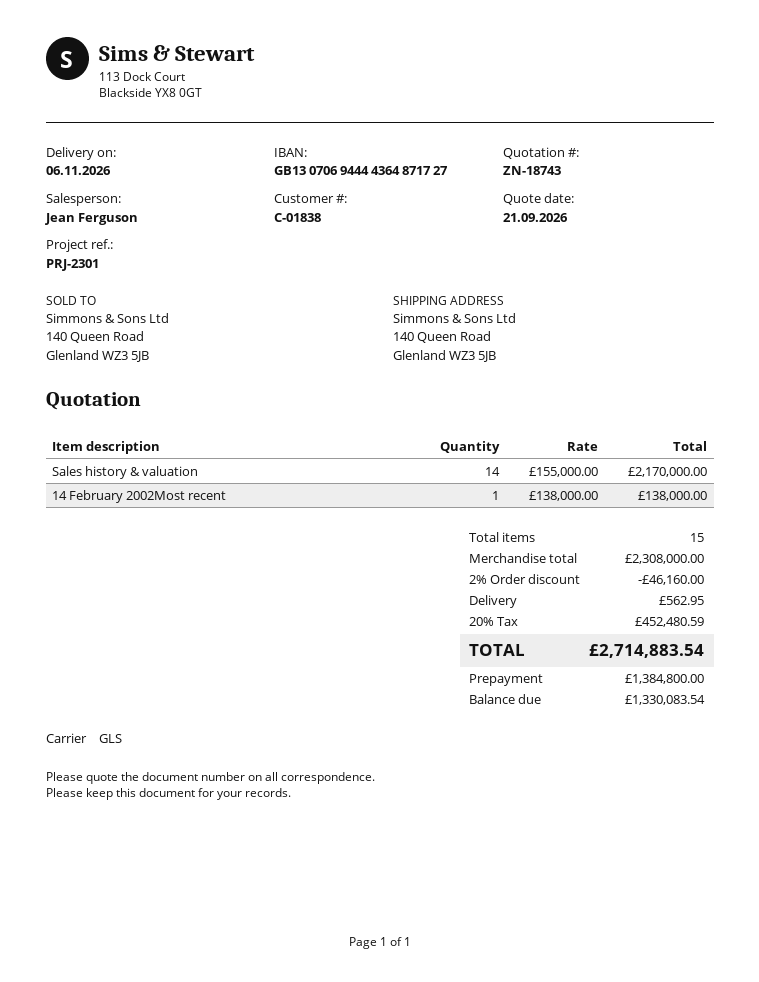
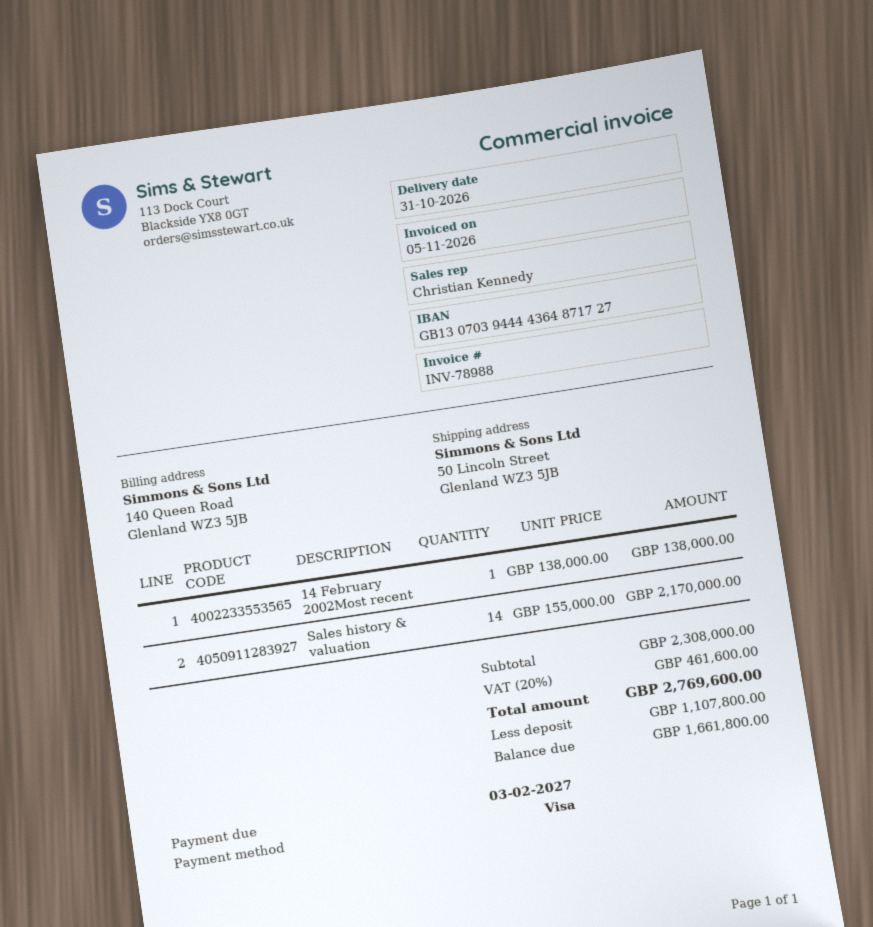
delivery date: 2026-11-06 -> 2026-10-31
sales rep: Jean Ferguson -> Christian Kennedy
bank account: GB13070694444364871727 -> GB13070394444364871727
ship to: 140 Queen Road, Glenland WZ3 5JB -> 50 Lincoln Street, Glenland WZ3 5JB
discount: 2% = 46160.00 -> none
shipping: 562.95 -> none
tax: 20% = 452480.59 -> 20% = 461600.00
total: 2714883.54 -> 2769600.00
deposit: 1384800.00 -> 1107800.00
balance: 1330083.54 -> 1661800.00

